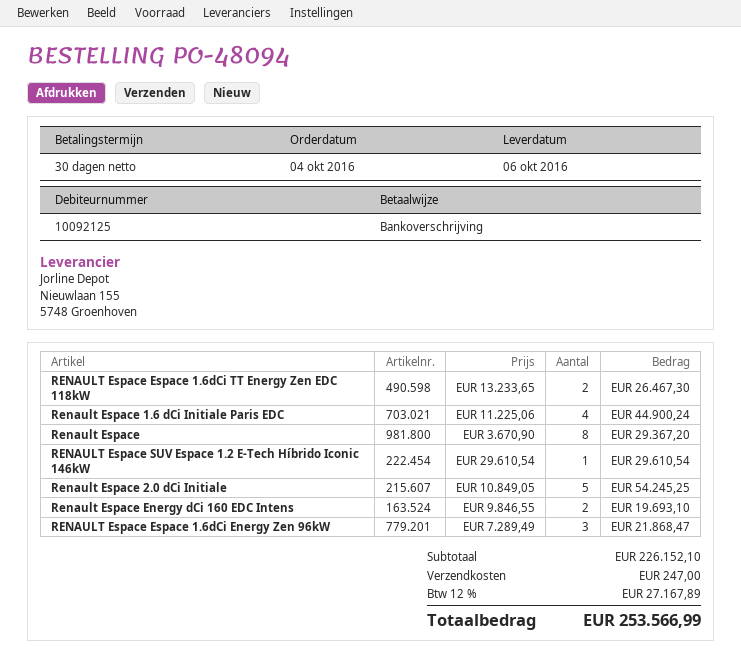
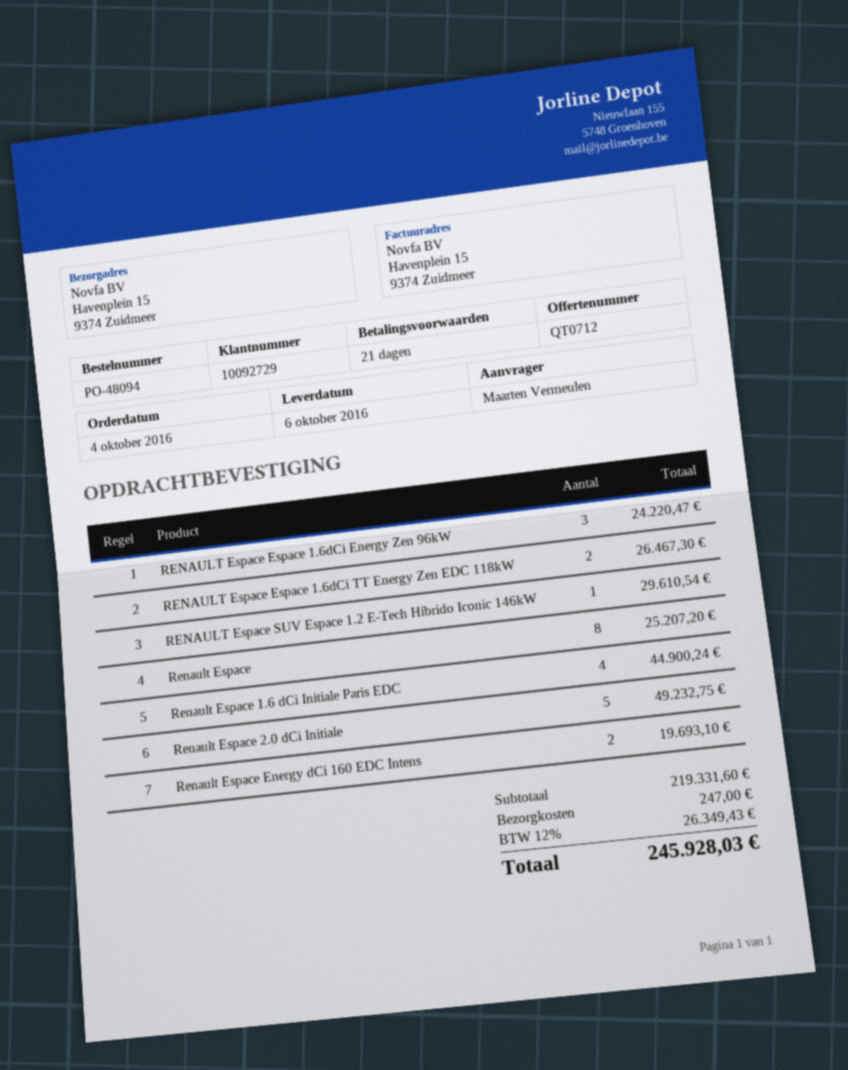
payment terms: 30 days -> 21 days
customer number: 10092125 -> 10092729
Renault Espace: 8 for 29367.20 -> 8 for 25207.20
Renault Espace 2.0 dCi Initiale: 5 for 54245.25 -> 5 for 49232.75
RENAULT Espace Espace 1.6dCi Energy Zen 96kW: 3 for 21868.47 -> 3 for 24220.47
subtotal: 226152.10 -> 219331.60
tax: 12% = 27167.89 -> 12% = 26349.43
total: 253566.99 -> 245928.03

